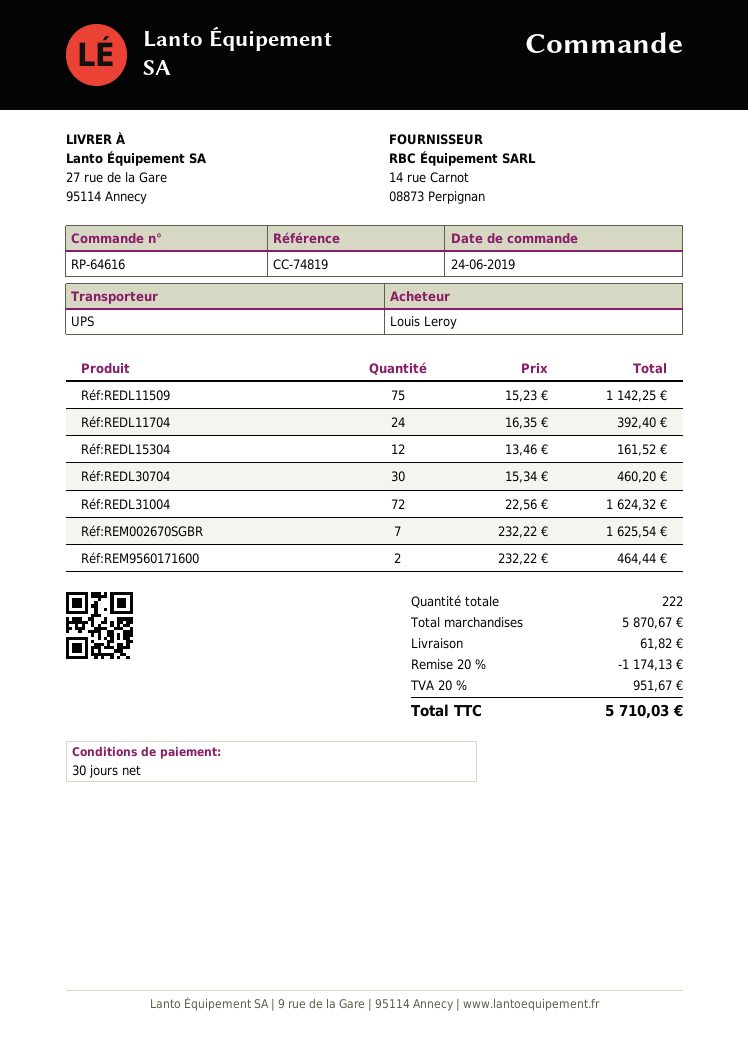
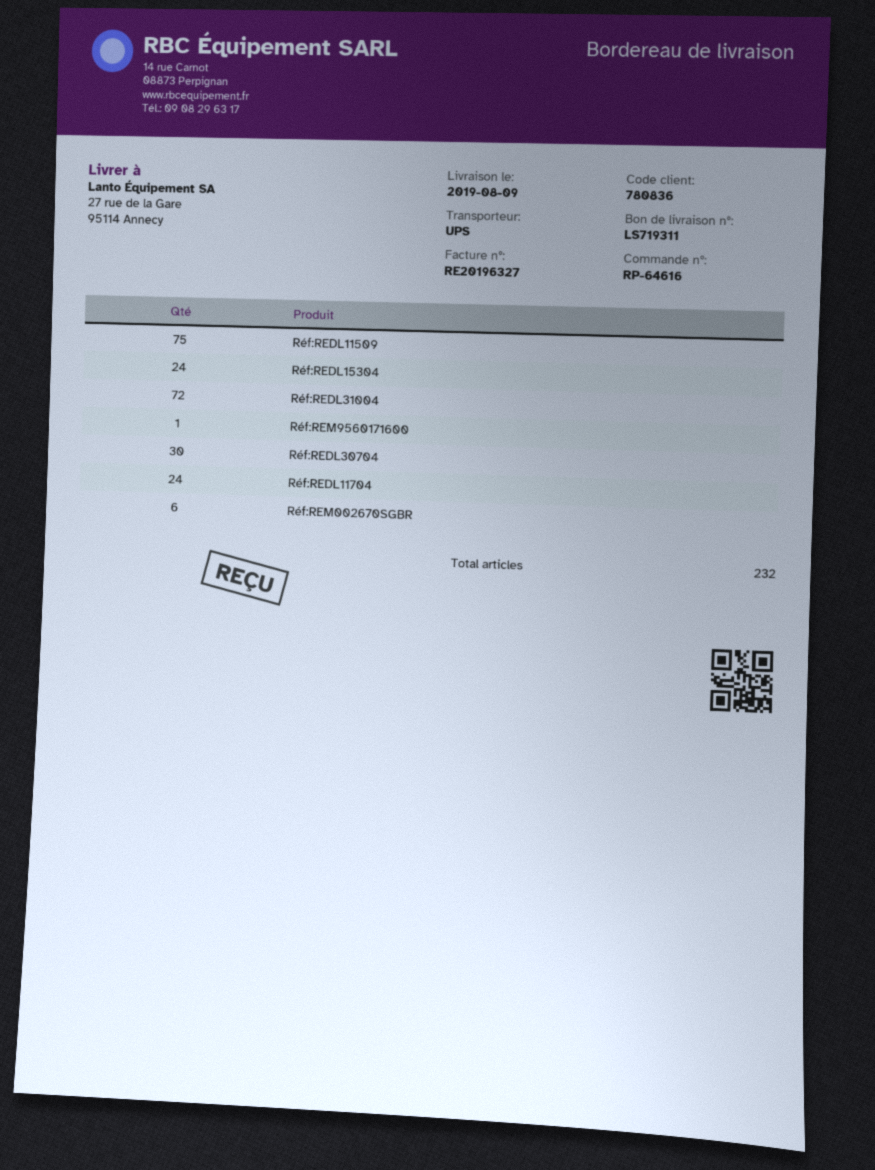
Réf:REDL15304: 12 -> 24
Réf:REM002670SGBR: 7 -> 6
Réf:REM9560171600: 2 -> 1
total quantity: 222 -> 232

